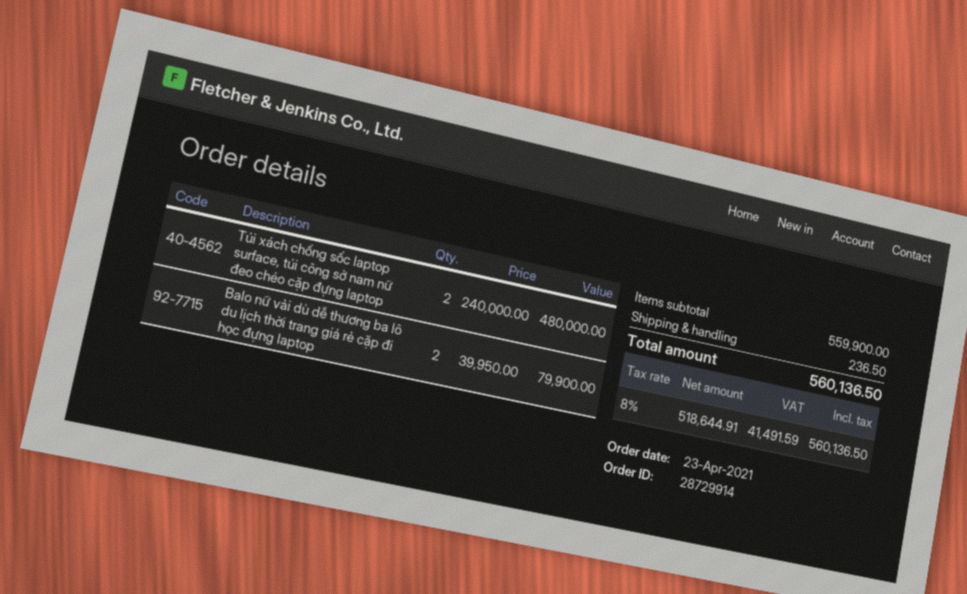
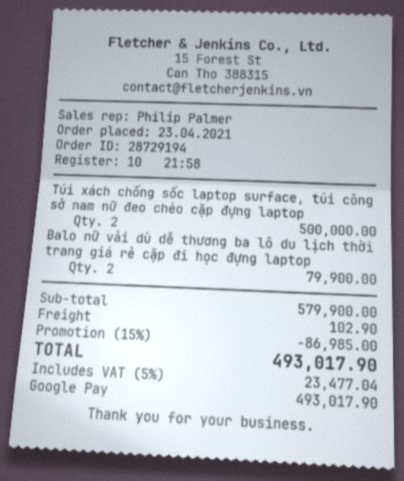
order number: 28729914 -> 28729194
Túi xách chống sốc laptop surface, túi công sở nam nữ đeo chéo cặp đựng laptop: 2 for 480000.00 -> 2 for 500000.00
subtotal: 559900.00 -> 579900.00
discount: none -> 15% = 86985.00
shipping: 236.50 -> 102.90
tax: 8% = 41491.59 -> 5% = 23477.04
total: 560136.50 -> 493017.90

